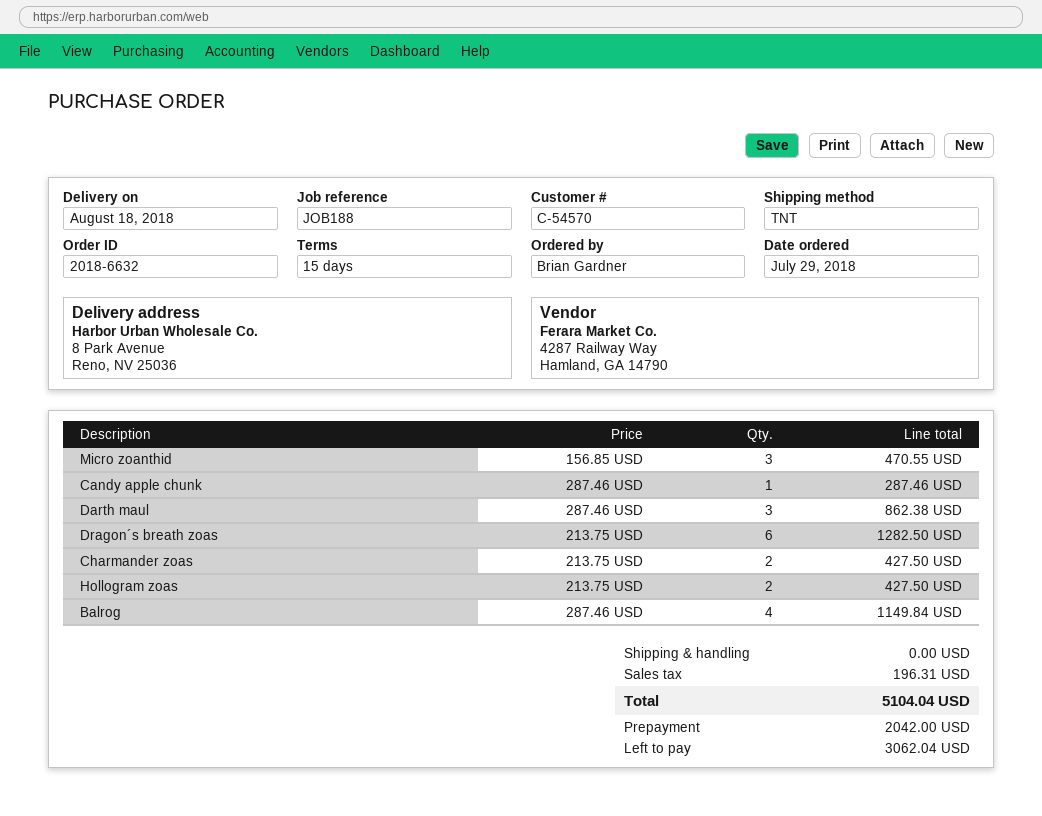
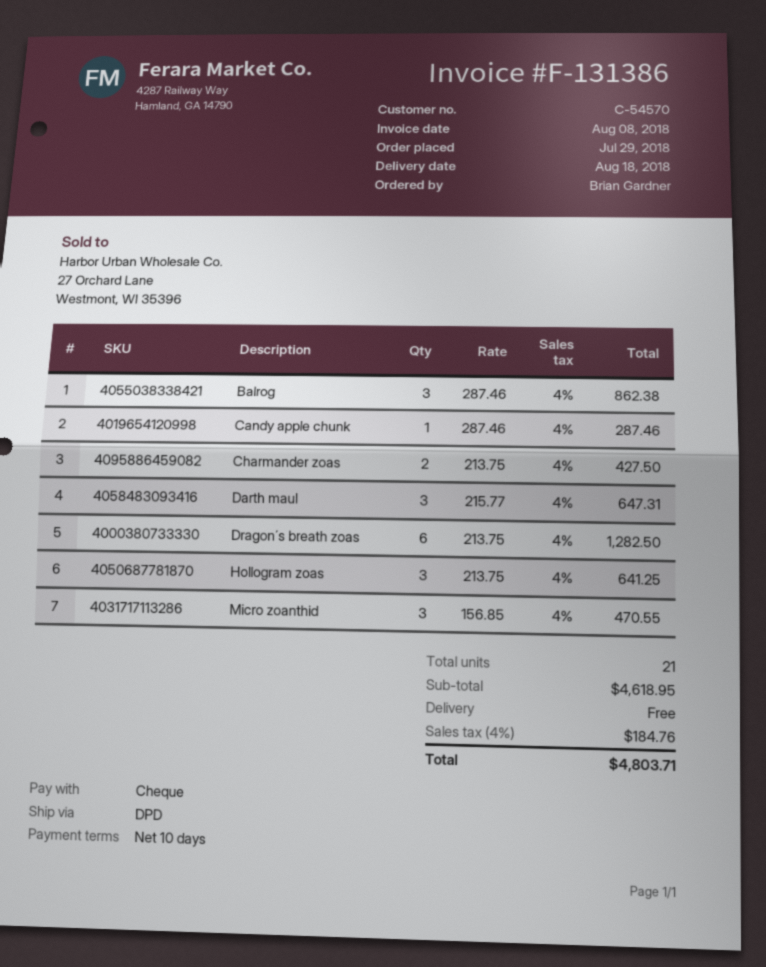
payment terms: 15 days -> 10 days
shipping method: TNT -> DPD
Darth maul: 3 x 287.46 = 862.38 -> 3 x 215.77 = 647.31
Hollogram zoas: 2 x 213.75 = 427.50 -> 3 x 213.75 = 641.25
Balrog: 4 x 287.46 = 1149.84 -> 3 x 287.46 = 862.38
tax: 196.31 -> 184.76
total: 5104.04 -> 4803.71

